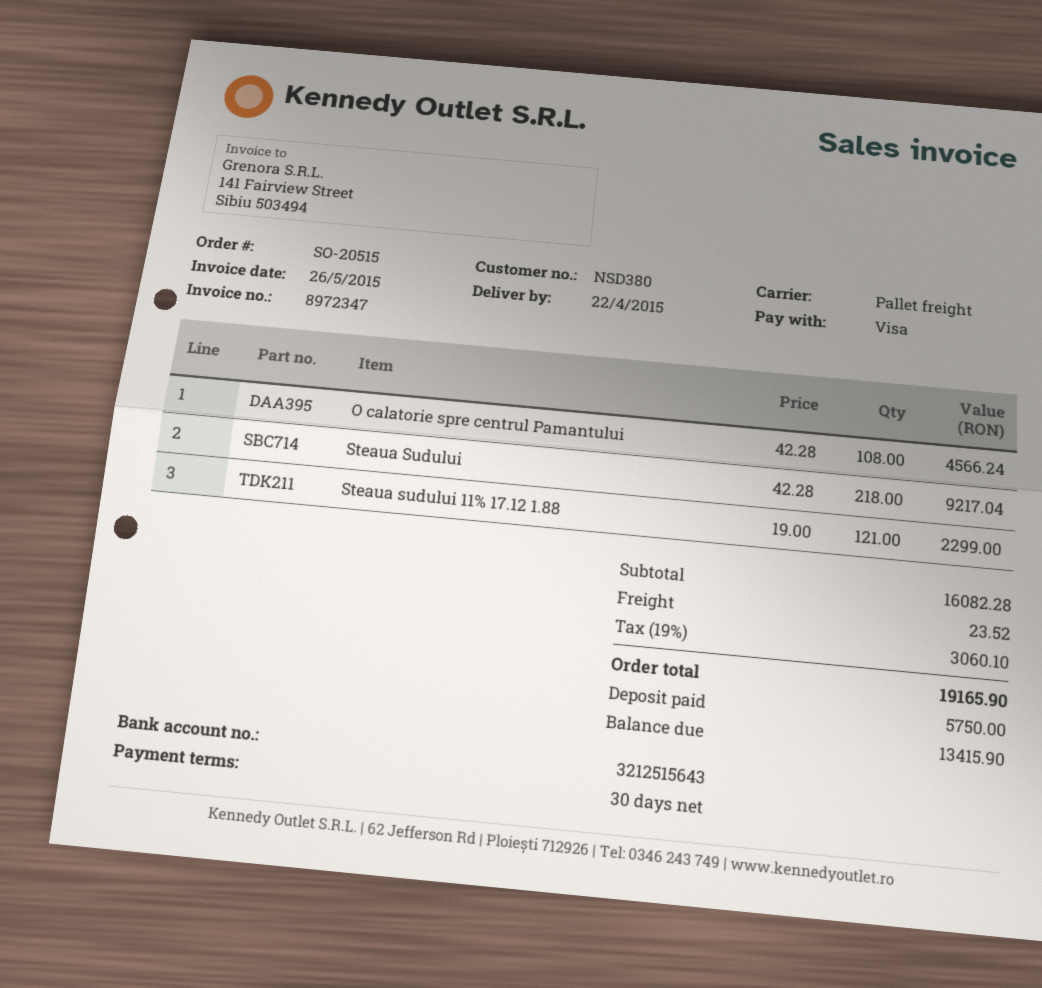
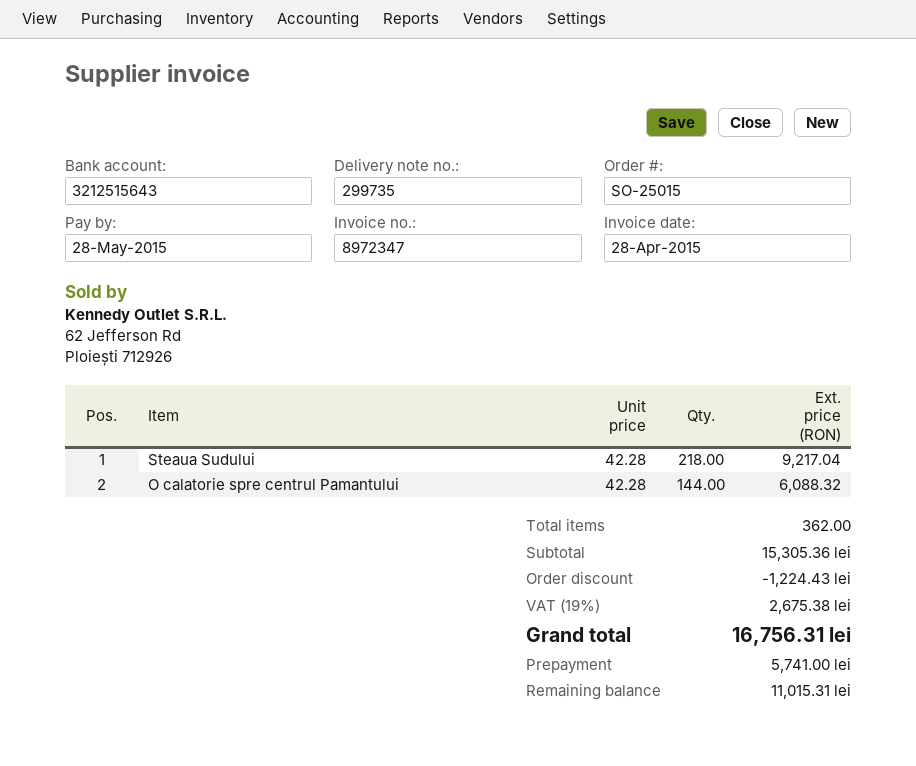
order number: SO-20515 -> SO-25015
invoice date: 2015-05-26 -> 2015-04-28
O calatorie spre centrul Pamantului: 108 x 42.28 = 4566.24 -> 144 x 42.28 = 6088.32
Steaua sudului 11% 17.12 1.88: 121 x 19.00 = 2299.00 -> none
subtotal: 16082.28 -> 15305.36
discount: none -> 1224.43
shipping: 23.52 -> none
tax: 19% = 3060.10 -> 19% = 2675.38
total: 19165.90 -> 16756.31
deposit: 5750.00 -> 5741.00
balance: 13415.90 -> 11015.31

